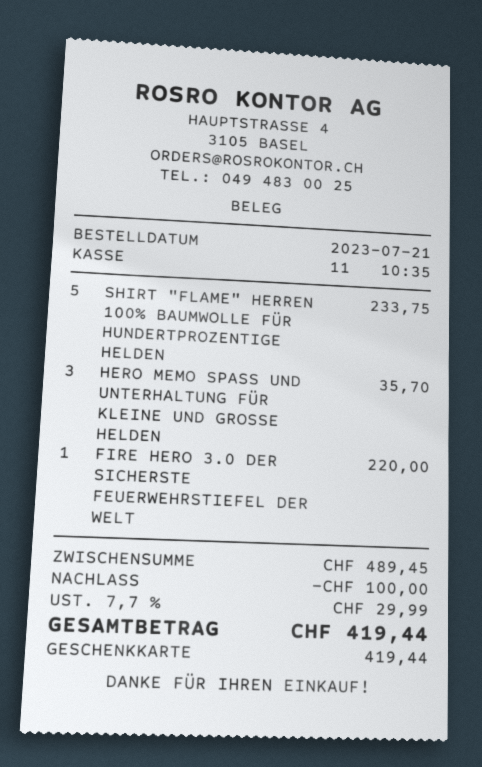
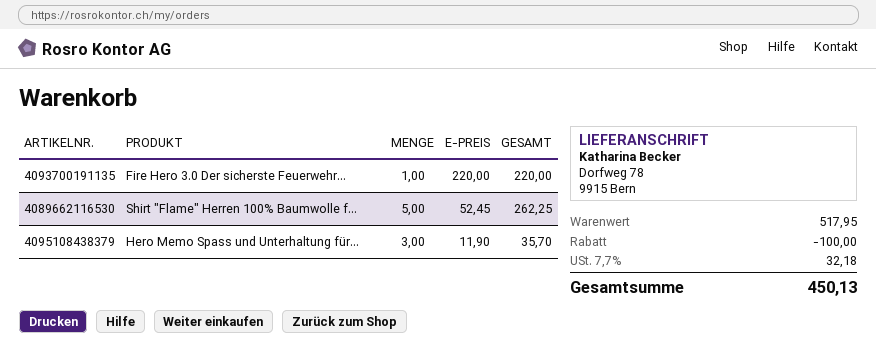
SHIRT "FLAME" HERREN 100% BAUMWOLLE FÜR HUNDERTPROZENTIGE HELDEN: 5 for 233.75 -> 5 for 262.25
subtotal: 489.45 -> 517.95
tax: 7.7% = 29.99 -> 7.7% = 32.18
total: 419.44 -> 450.13

